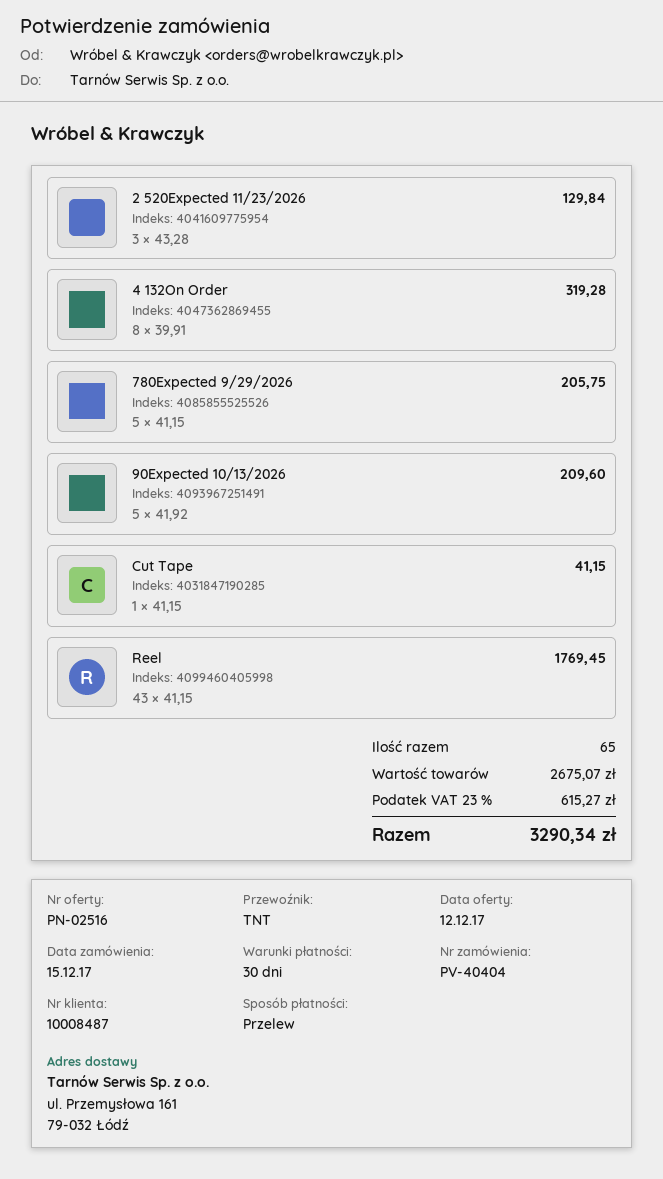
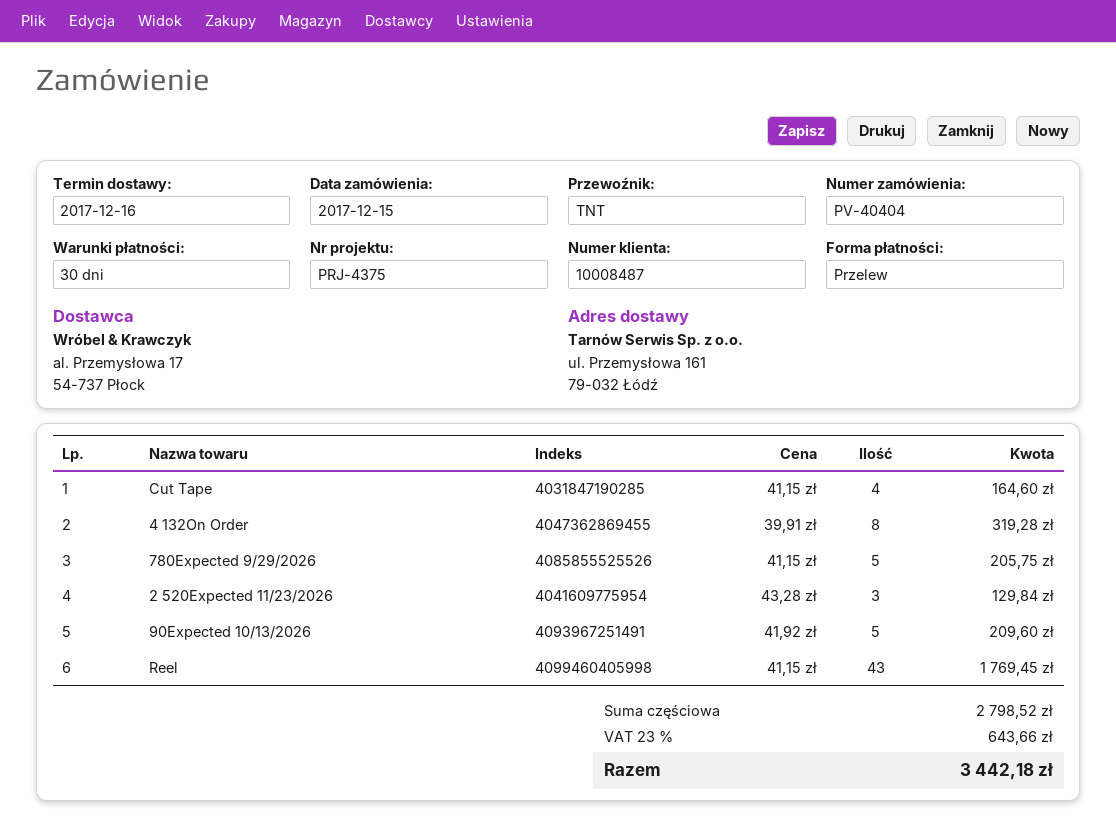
Cut Tape: 1 x 41.15 = 41.15 -> 4 x 41.15 = 164.60
subtotal: 2675.07 -> 2798.52
tax: 23% = 615.27 -> 23% = 643.66
total: 3290.34 -> 3442.18

